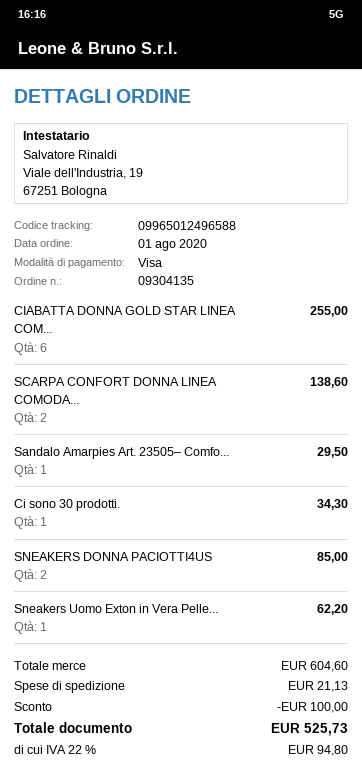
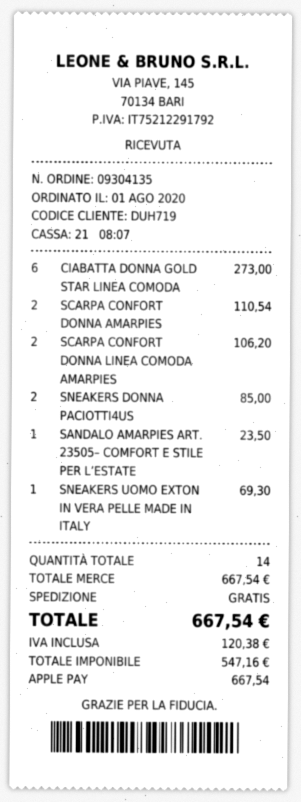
payment method: Visa -> Apple Pay
CIABATTA DONNA GOLD STAR LINEA COM...: 6 for 255.00 -> 6 for 273.00
SCARPA CONFORT DONNA LINEA COMODA...: 2 for 138.60 -> 2 for 106.20
Sandalo Amarpies Art. 23505– Comfo...: 1 for 29.50 -> 1 for 23.50
Ci sono 30 prodotti.: 1 for 34.30 -> none
Sneakers Uomo Exton in Vera Pelle...: 1 for 62.20 -> 1 for 69.30
SCARPA CONFORT DONNA AMARPIES: none -> 2 for 110.54
subtotal: 604.60 -> 667.54
discount: 100.00 -> none
shipping: 21.13 -> 0.00
tax: 94.80 -> 120.38
total: 525.73 -> 667.54

